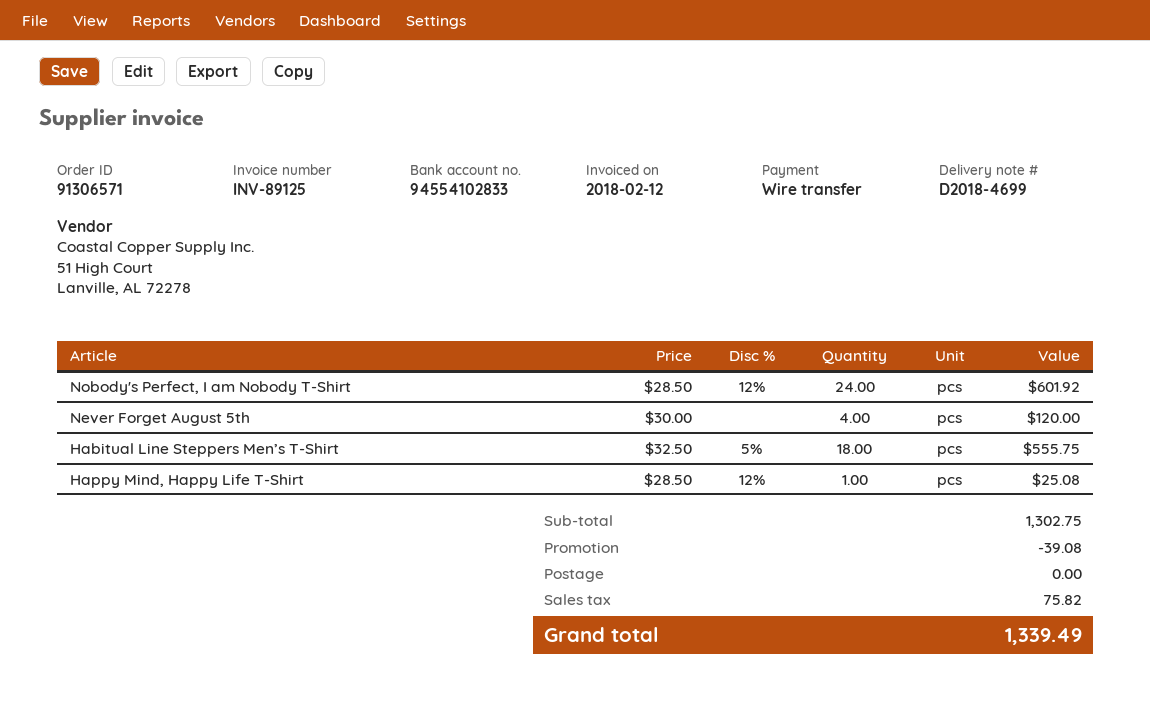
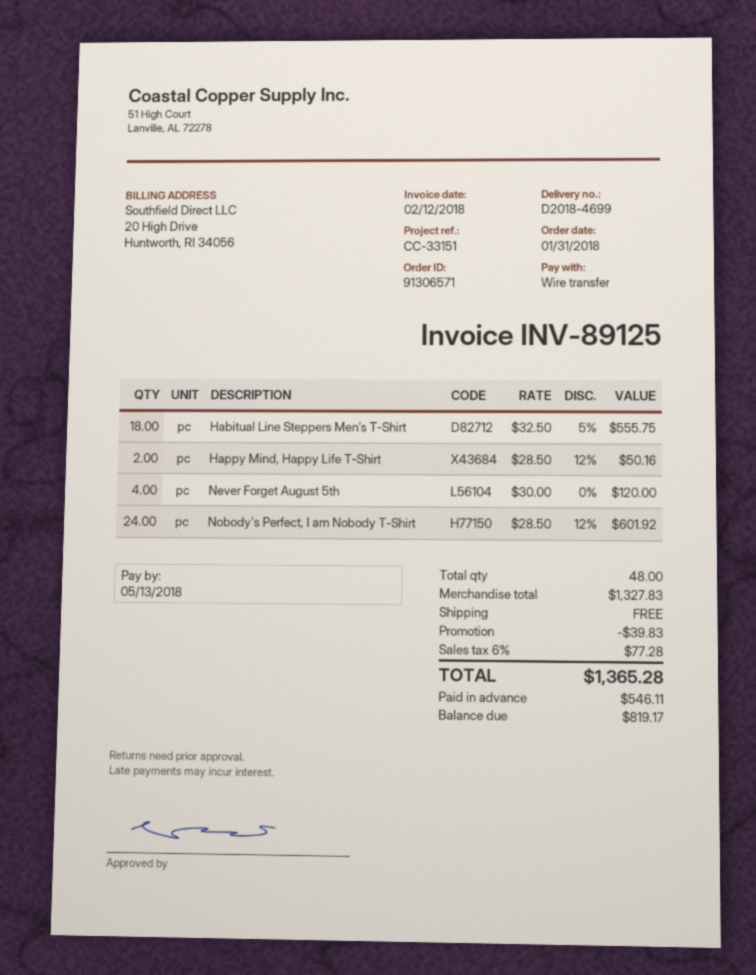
Happy Mind, Happy Life T-Shirt: 1 x 28.50 - 12% = 25.08 -> 2 x 28.50 - 12% = 50.16
subtotal: 1302.75 -> 1327.83
discount: 39.08 -> 39.83
tax: 75.82 -> 77.28
total: 1339.49 -> 1365.28

